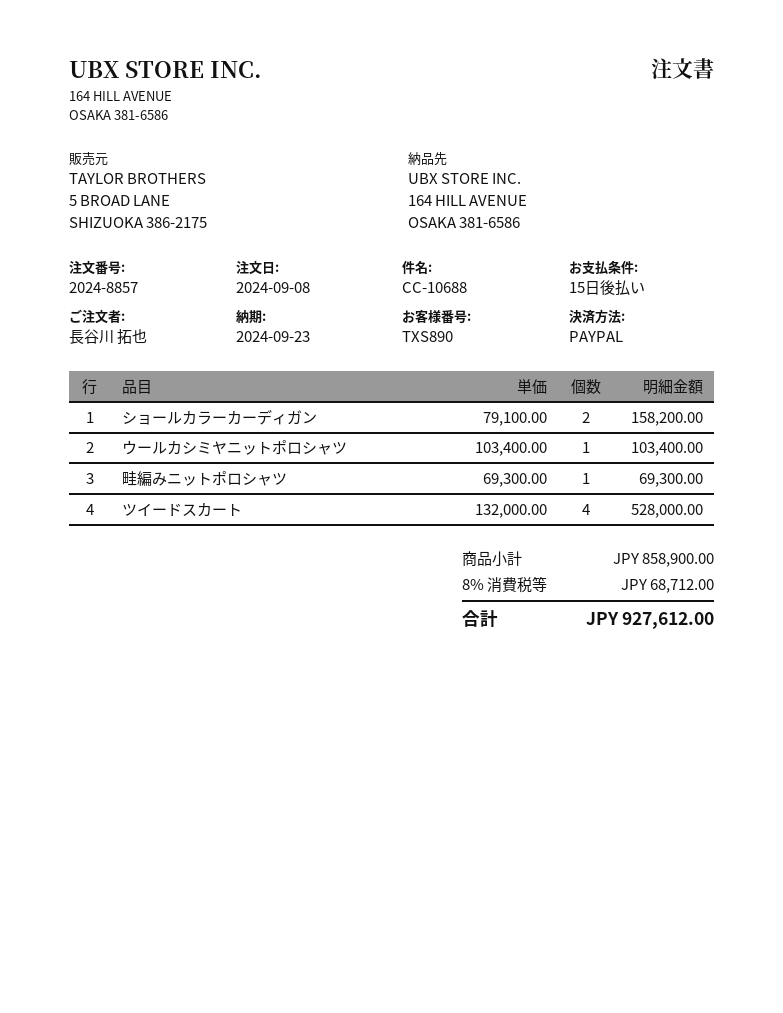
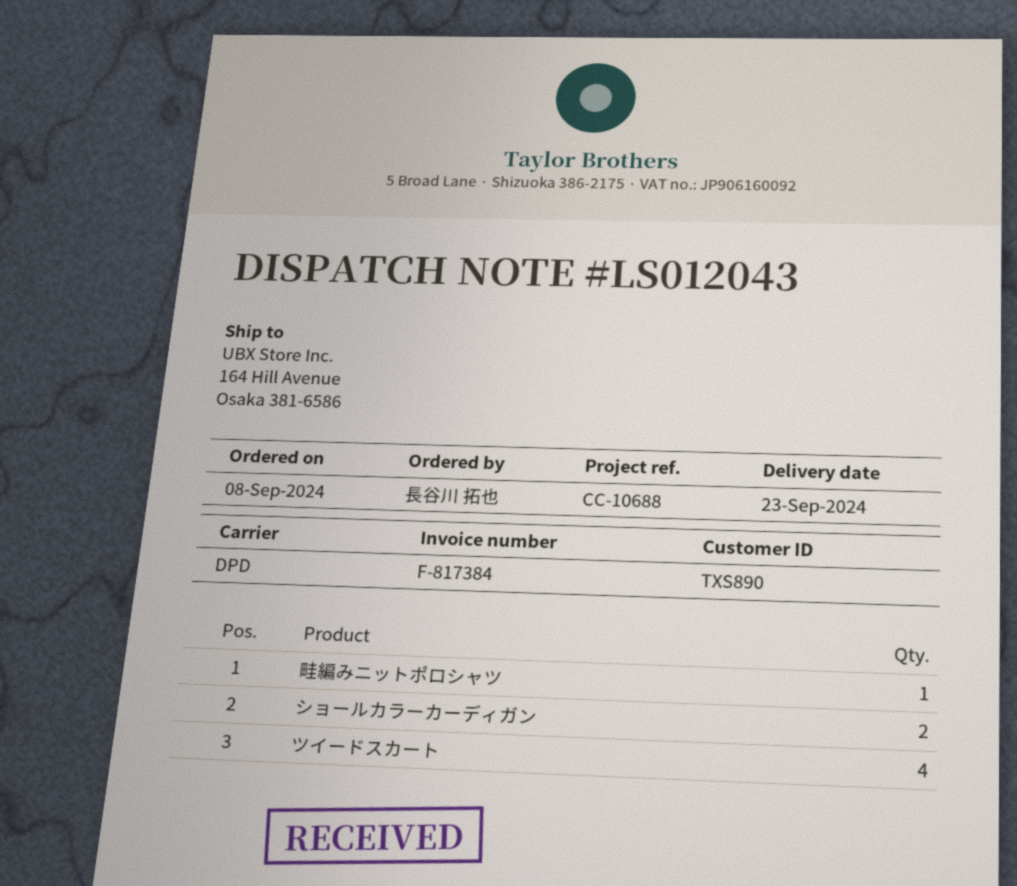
ウールカシミヤニットポロシャツ: 1 -> none

